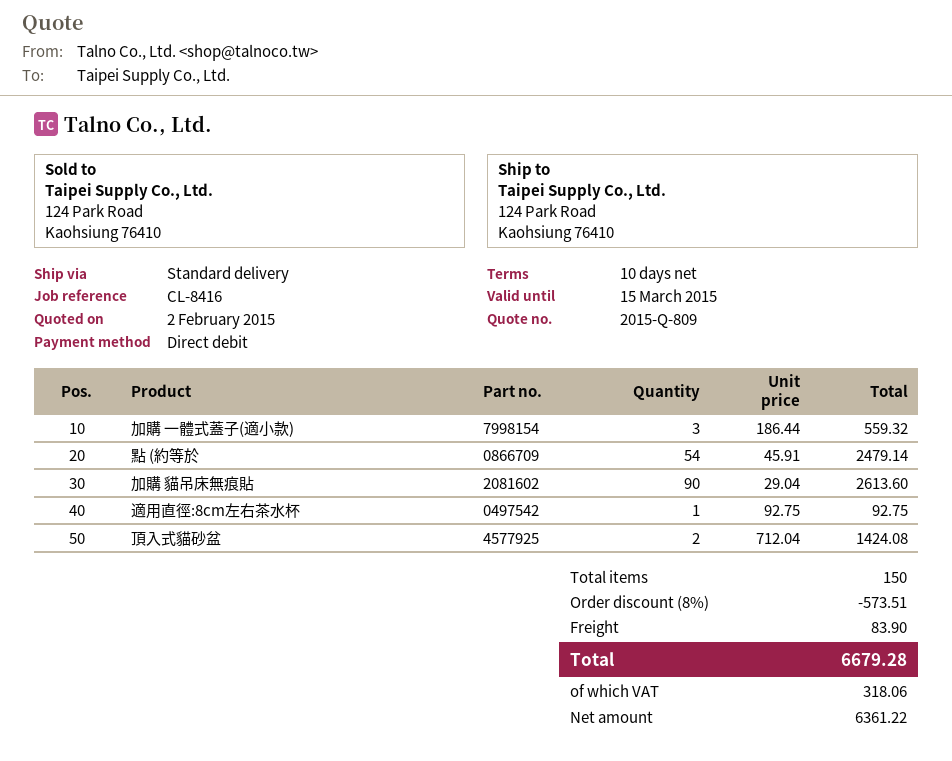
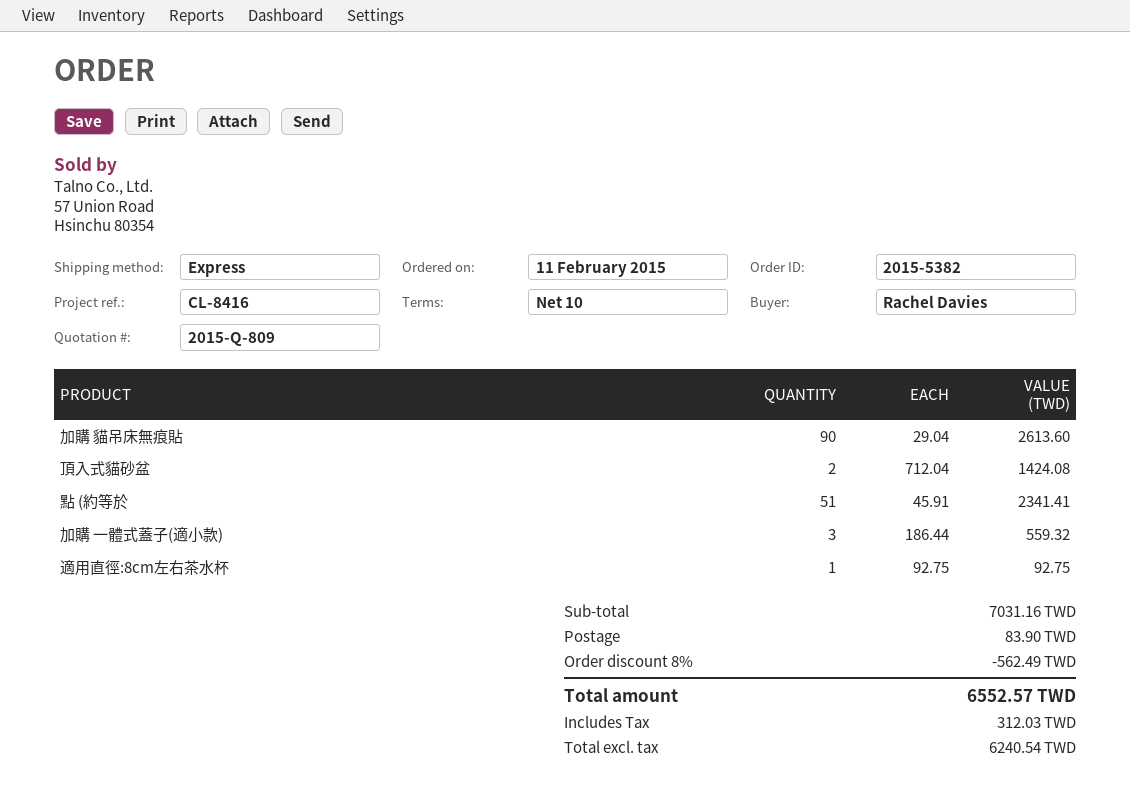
shipping method: standard -> express
點 (約等於: 54 x 45.91 = 2479.14 -> 51 x 45.91 = 2341.41
discount: 8% = 573.51 -> 8% = 562.49
net: 6361.22 -> 6240.54
tax: 318.06 -> 312.03
total: 6679.28 -> 6552.57

